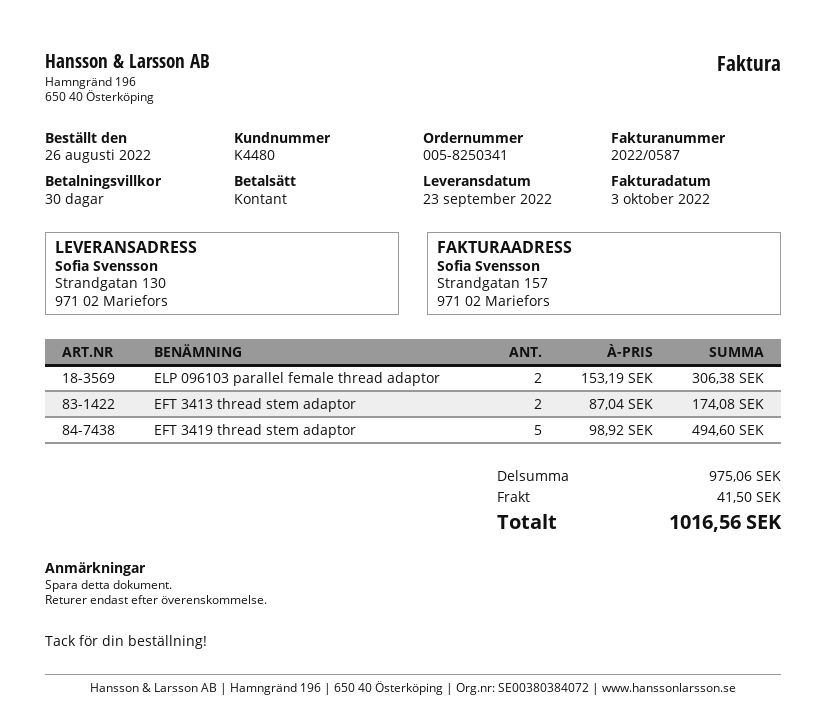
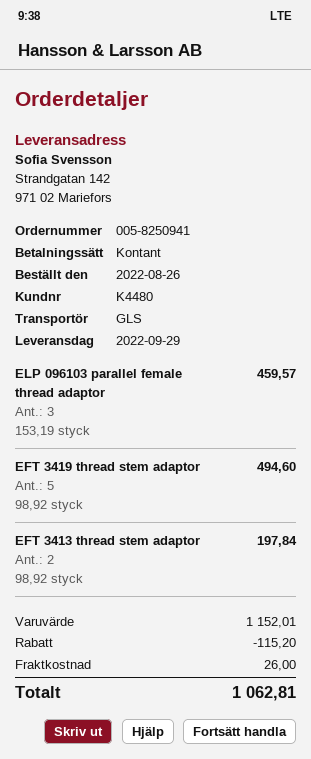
order number: 005-8250341 -> 005-8250941
delivery date: 2022-09-23 -> 2022-09-29
ship to: Strandgatan 130, 971 02 Mariefors -> Strandgatan 142, 971 02 Mariefors
ELP 096103 parallel female thread adaptor: 2 x 153.19 = 306.38 -> 3 x 153.19 = 459.57
EFT 3413 thread stem adaptor: 2 x 87.04 = 174.08 -> 2 x 98.92 = 197.84
subtotal: 975.06 -> 1152.01
discount: none -> 115.20
shipping: 41.50 -> 26.00
total: 1016.56 -> 1062.81

